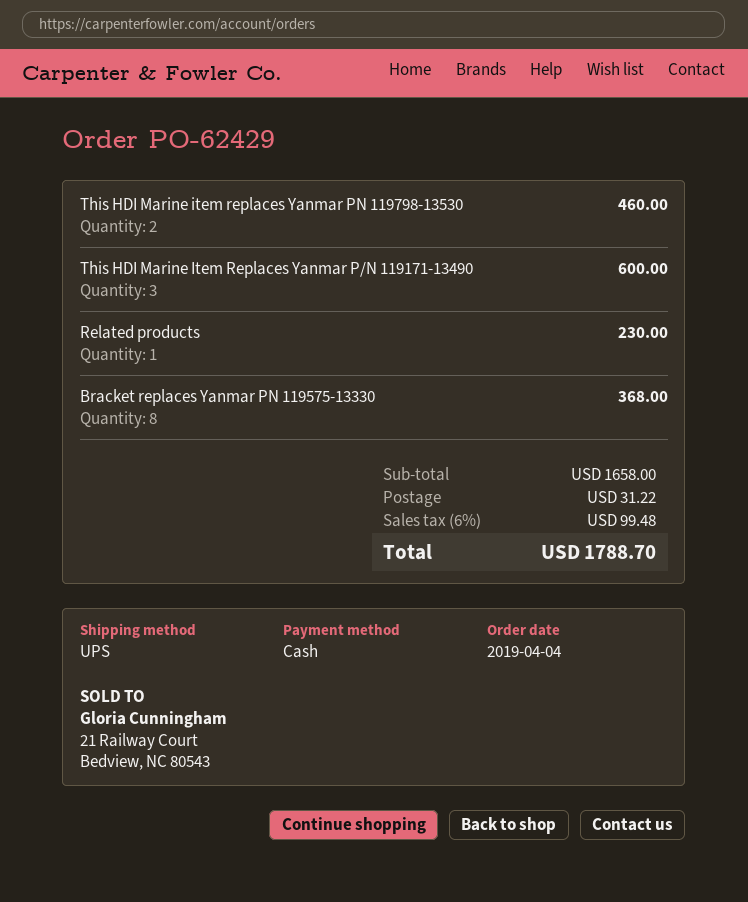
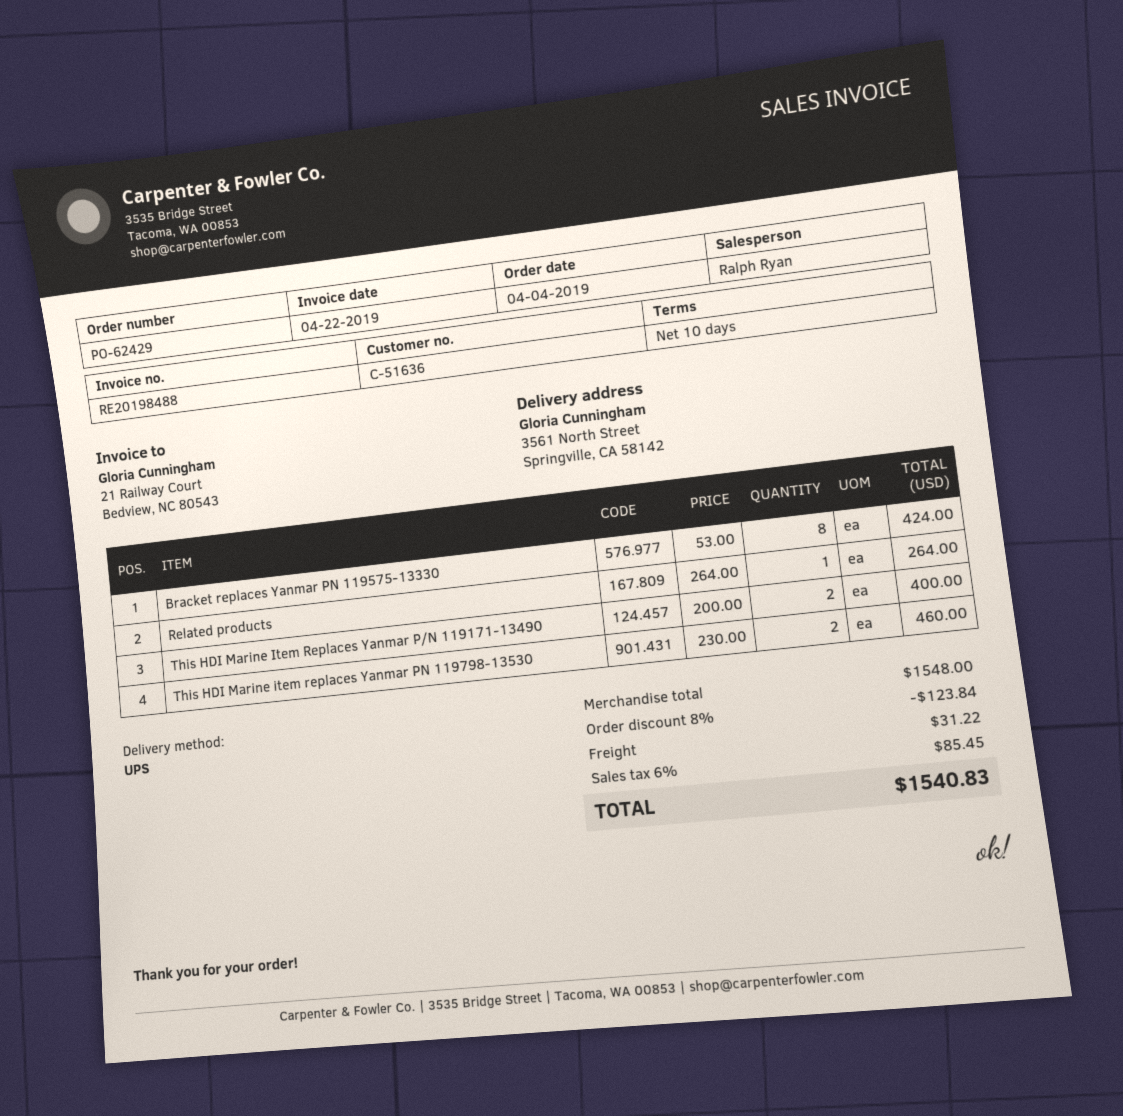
This HDI Marine Item Replaces Yanmar P/N 119171-13490: 3 for 600.00 -> 2 for 400.00
Related products: 1 for 230.00 -> 1 for 264.00
Bracket replaces Yanmar PN 119575-13330: 8 for 368.00 -> 8 for 424.00
subtotal: 1658.00 -> 1548.00
discount: none -> 8% = 123.84
tax: 6% = 99.48 -> 6% = 85.45
total: 1788.70 -> 1540.83

